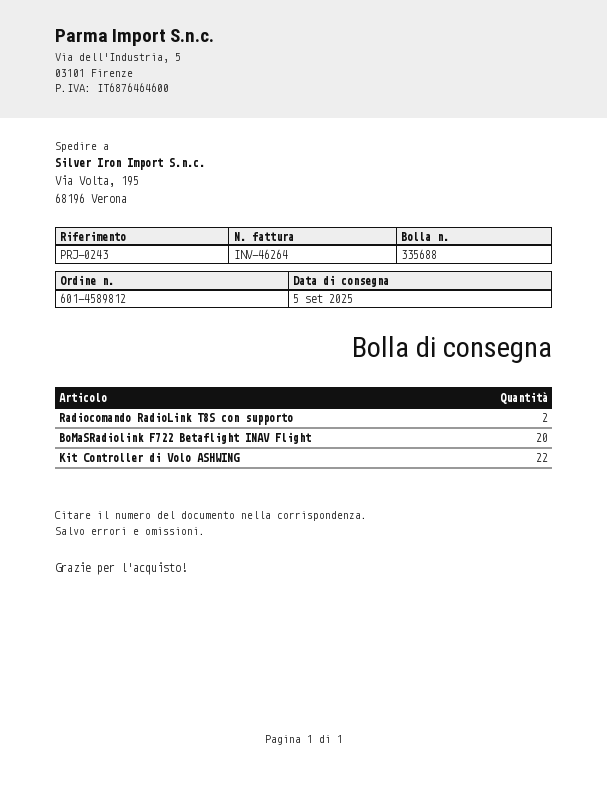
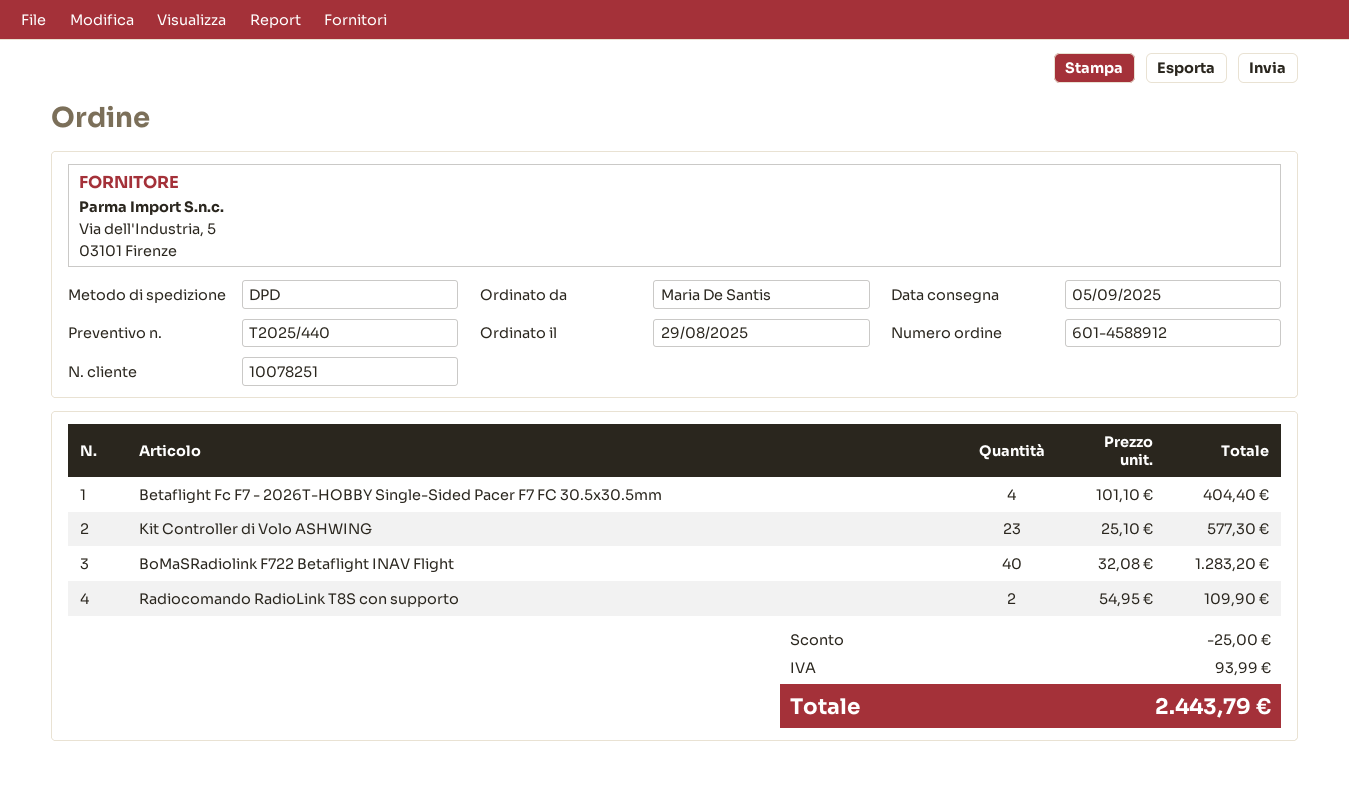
order number: 601-4589812 -> 601-4588912
BoMaSRadiolink F722 Betaflight INAV Flight: 20 -> 40
Kit Controller di Volo ASHWING: 22 -> 23
Betaflight Fc F7 - 2026T-HOBBY Single-Sided Pacer F7 FC 30.5x30.5mm: none -> 4

